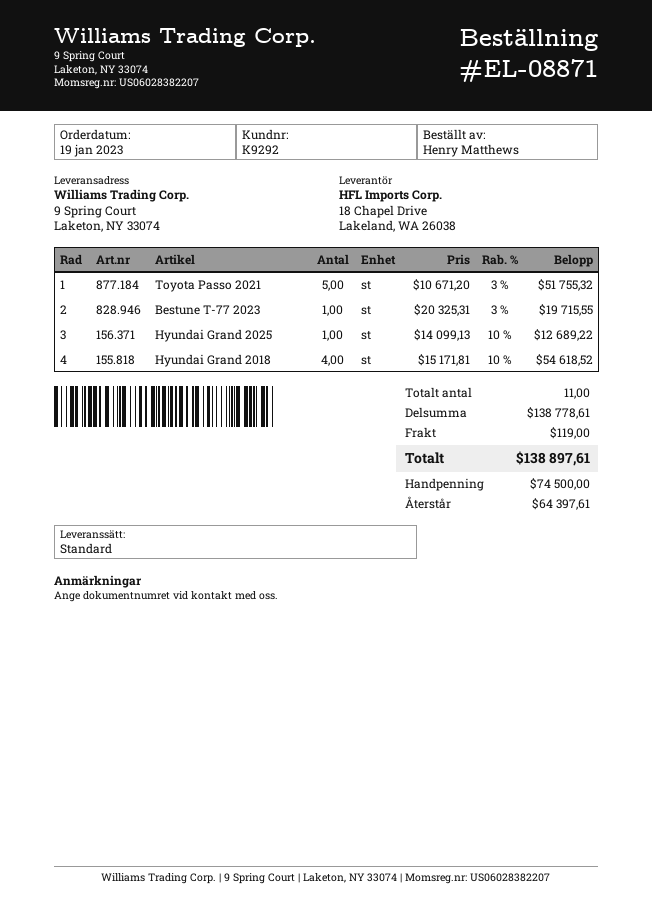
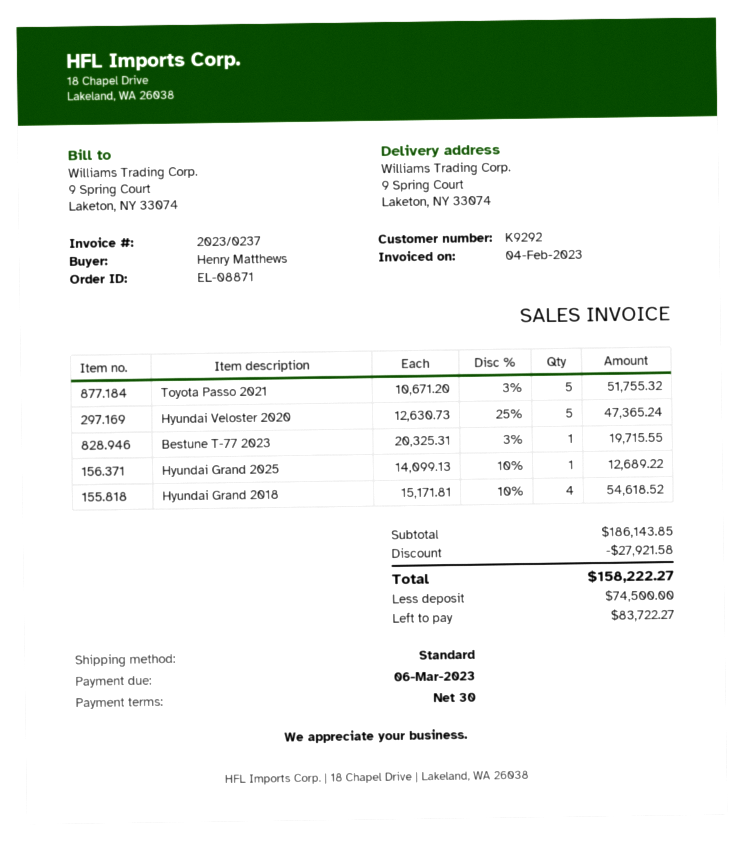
Hyundai Veloster 2020: none -> 5 x 12630.73 - 25% = 47365.24
subtotal: 138778.61 -> 186143.85
discount: none -> 27921.58
shipping: 119.00 -> none
total: 138897.61 -> 158222.27
balance: 64397.61 -> 83722.27

